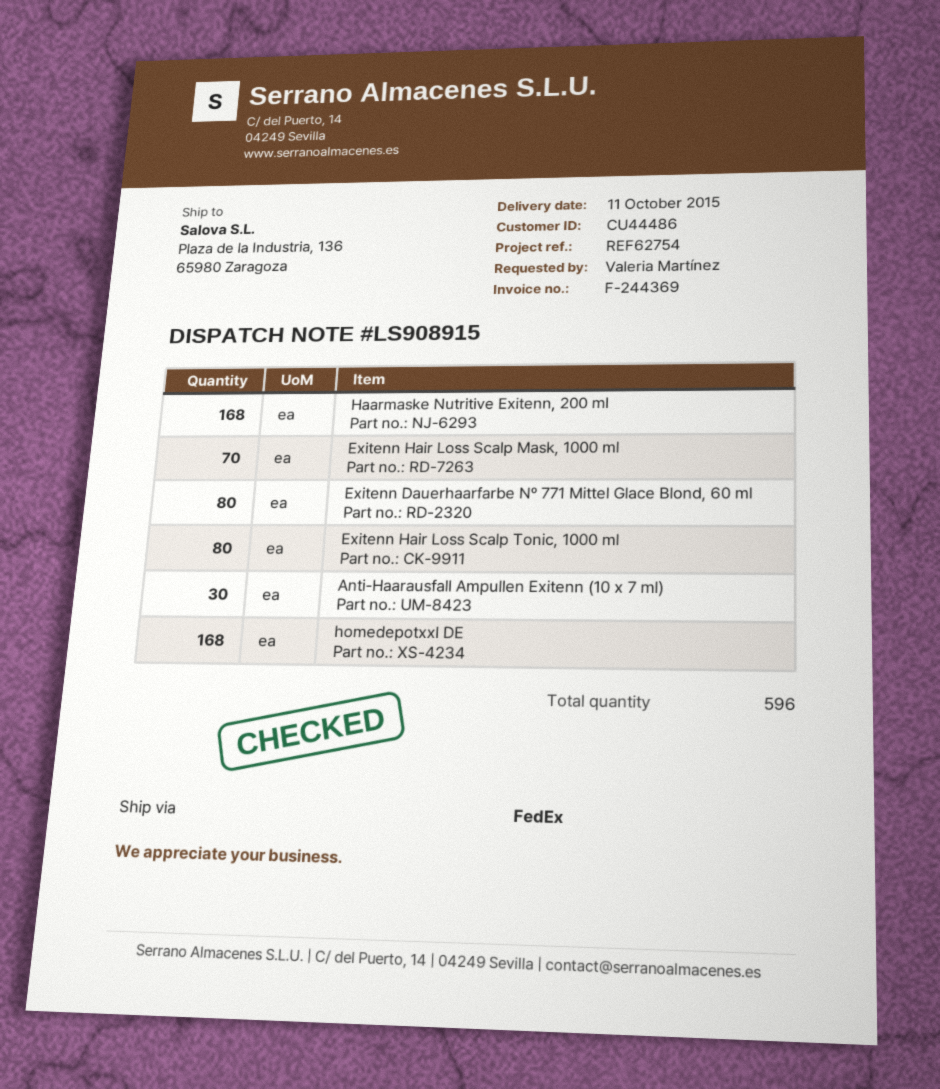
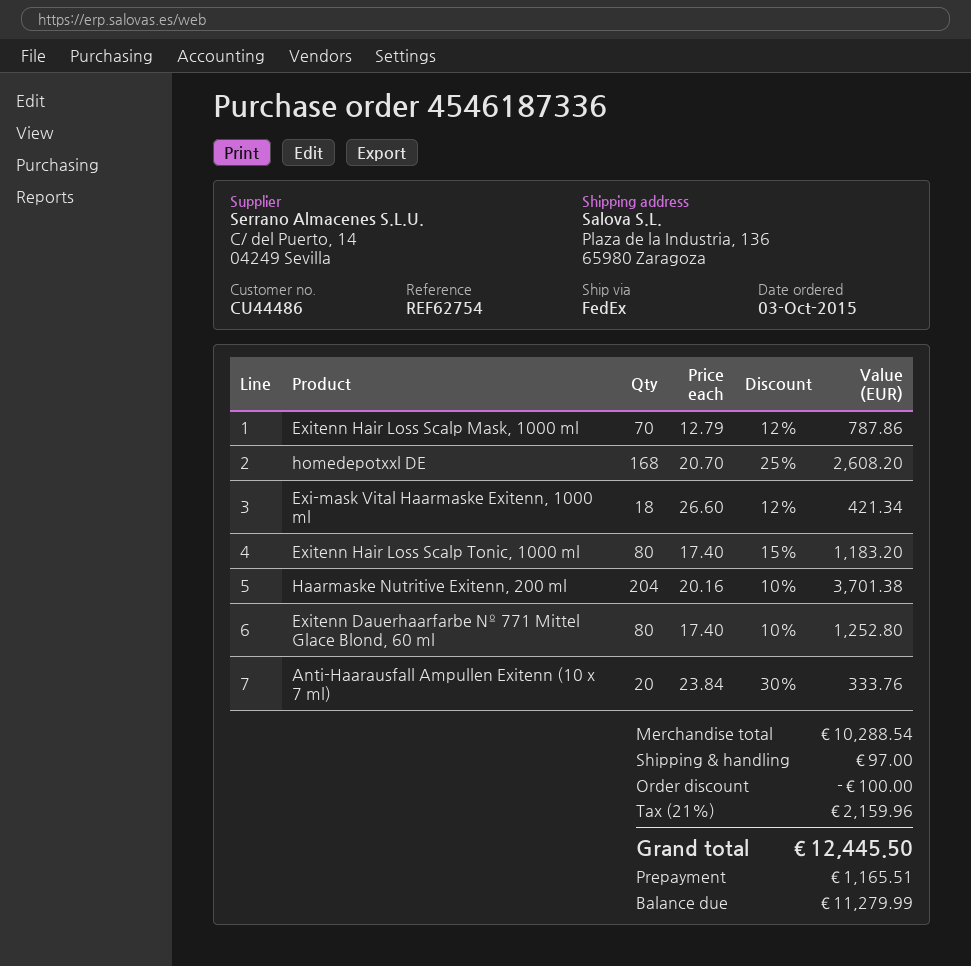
Haarmaske Nutritive Exitenn, 200 ml: 168 -> 204
Anti-Haarausfall Ampullen Exitenn (10 x 7 ml): 30 -> 20
Exi-mask Vital Haarmaske Exitenn, 1000 ml: none -> 18

